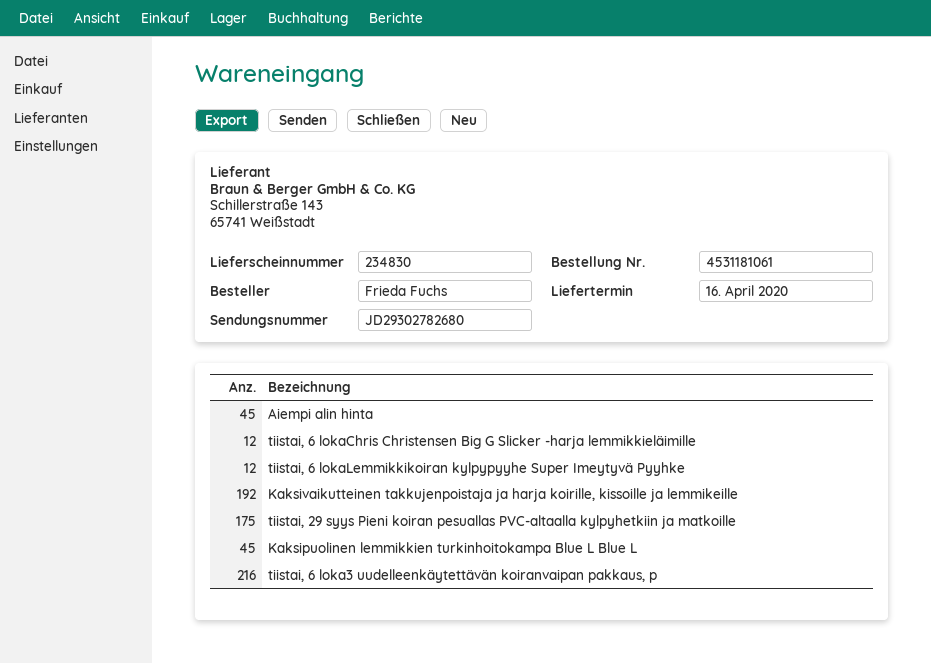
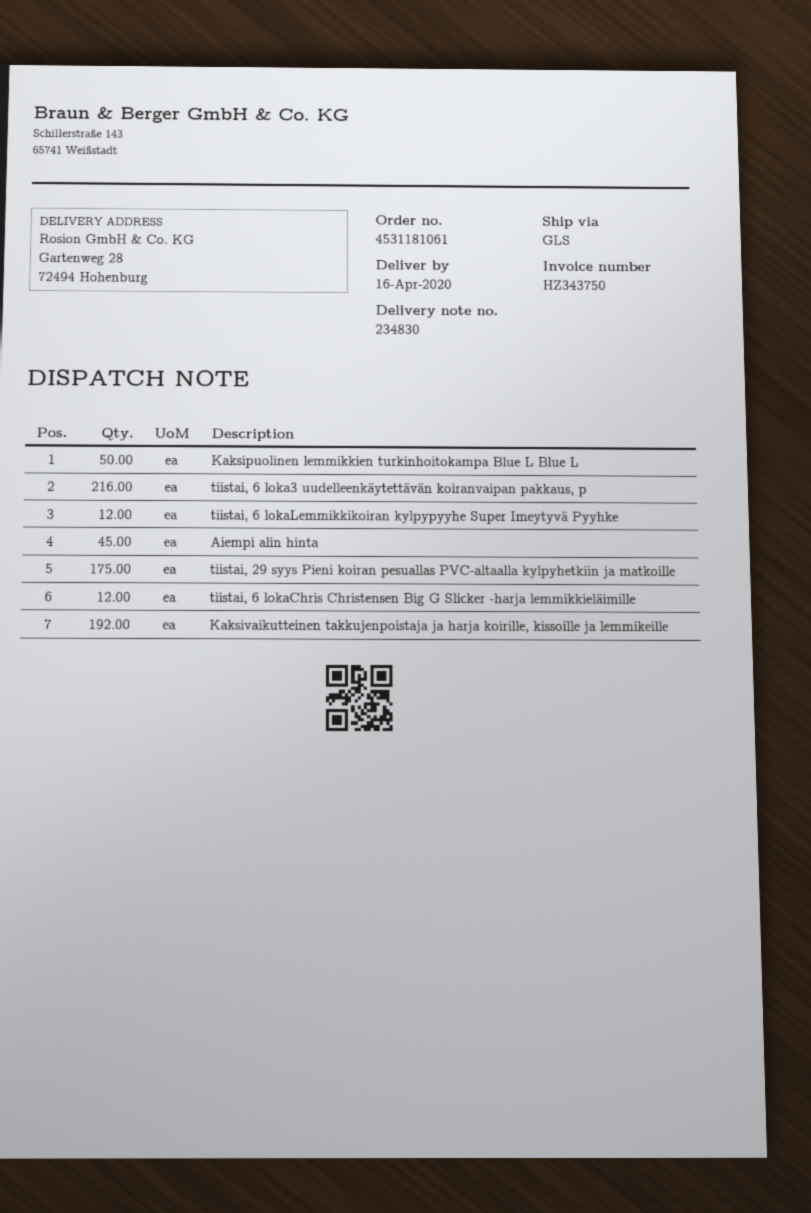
Kaksipuolinen lemmikkien turkinhoitokampa Blue L Blue L: 45 -> 50

